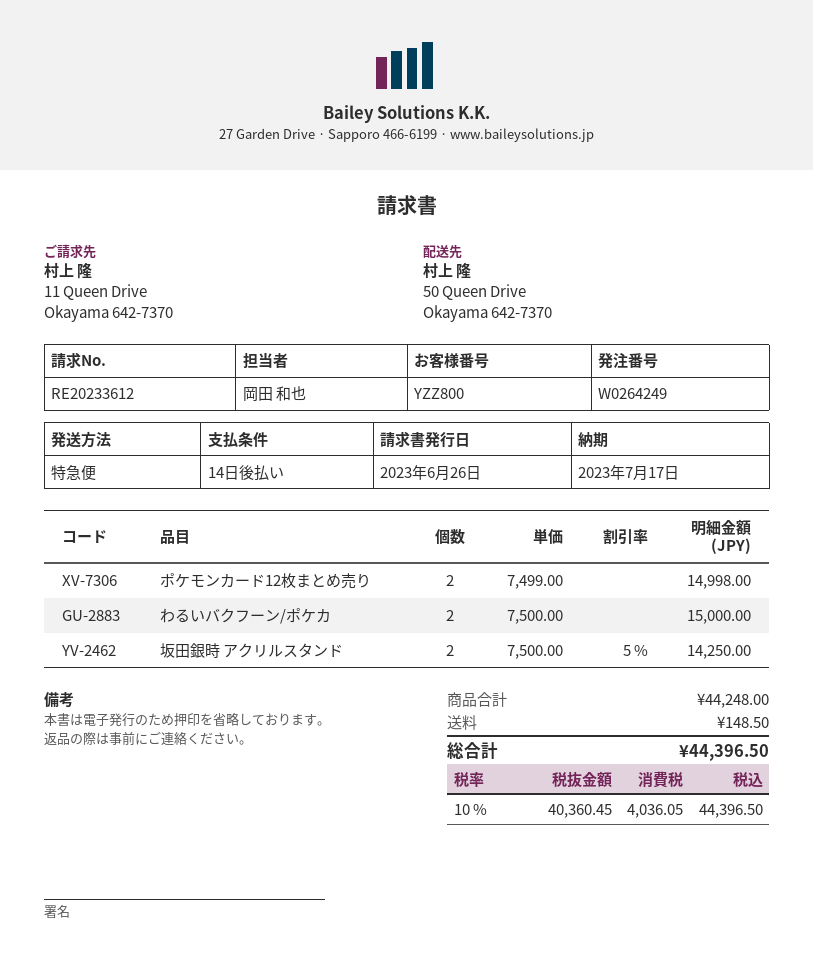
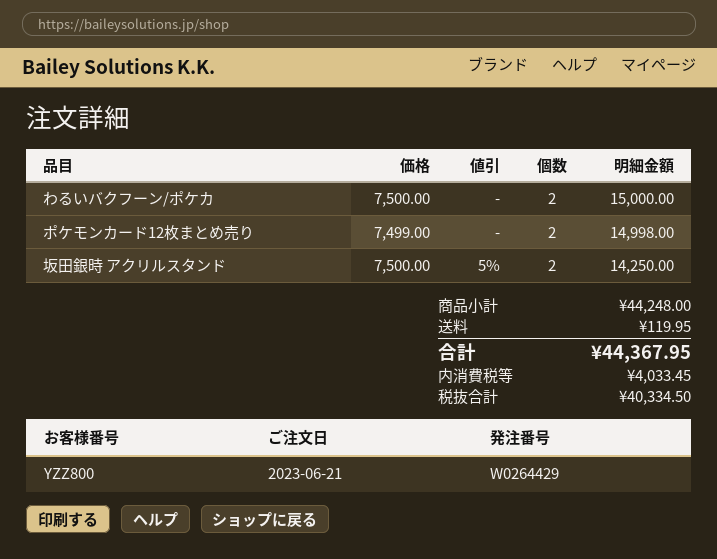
order number: W0264249 -> W0264429
shipping: 148.50 -> 119.95
net: 40360.45 -> 40334.50
tax: 4036.05 -> 4033.45
total: 44396.50 -> 44367.95

